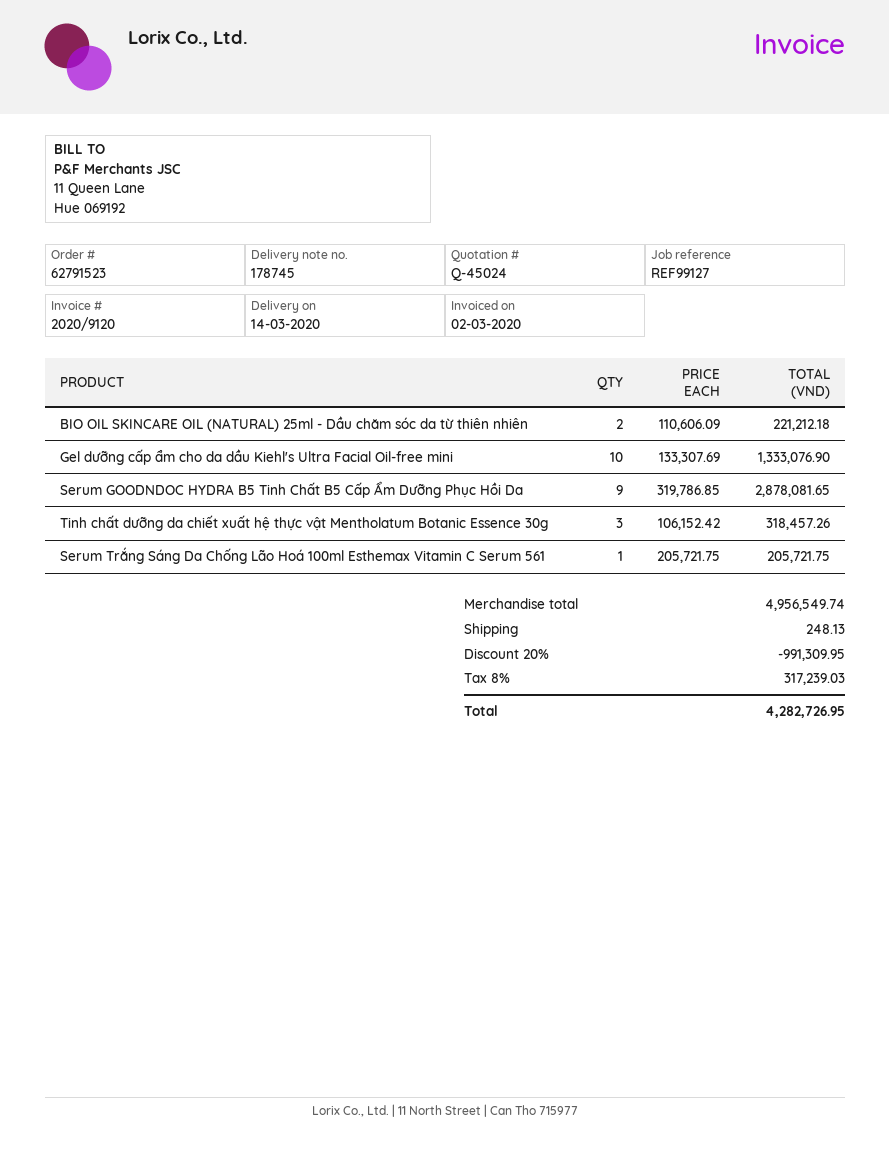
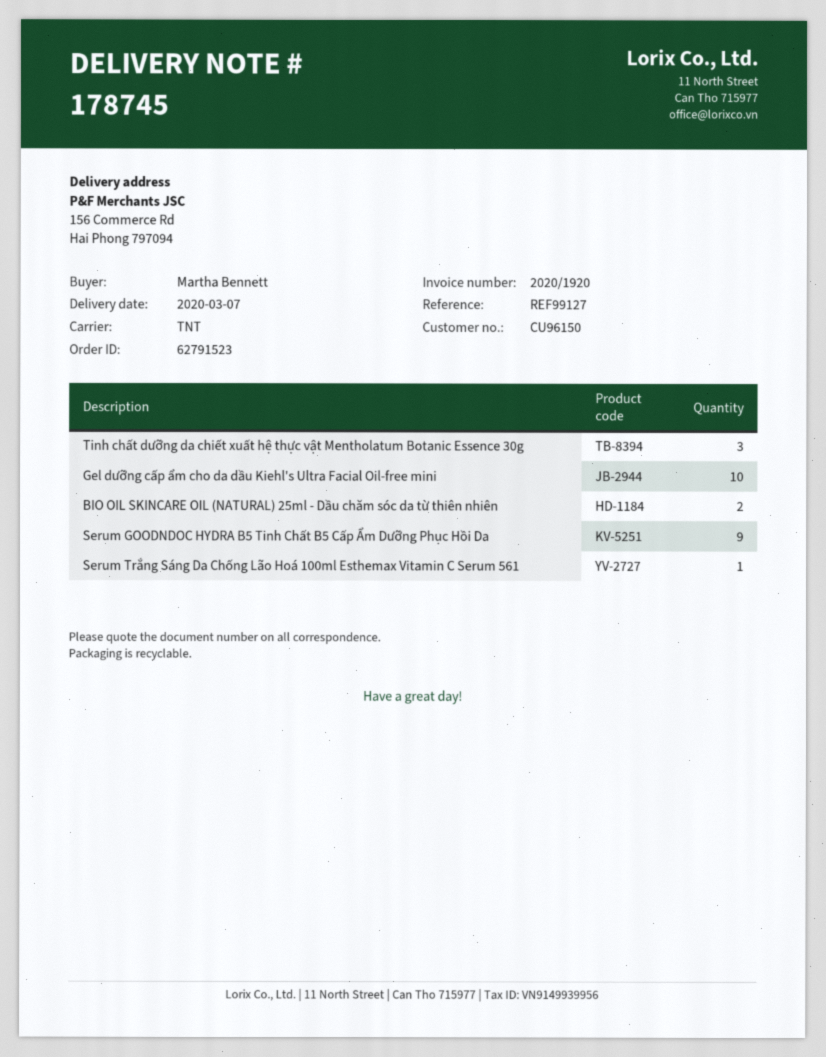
delivery date: 2020-03-14 -> 2020-03-07
invoice number: 2020/9120 -> 2020/1920

